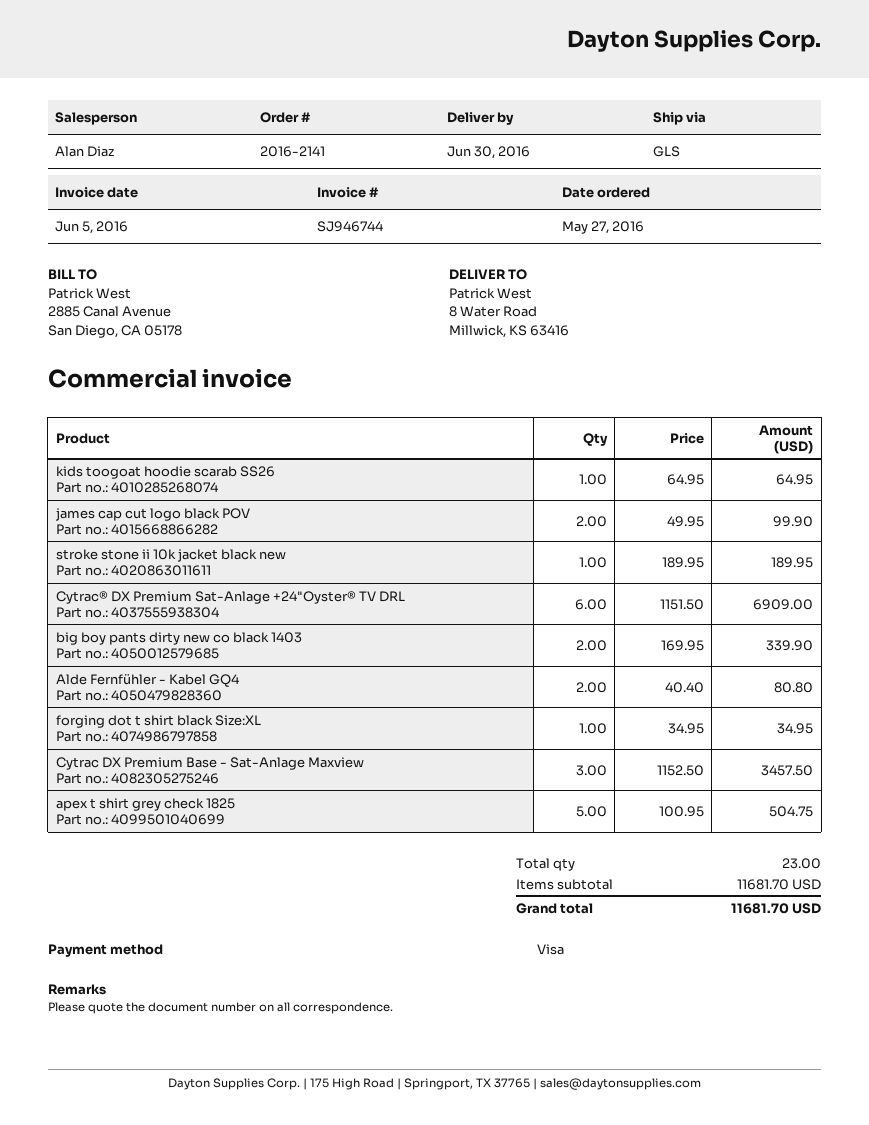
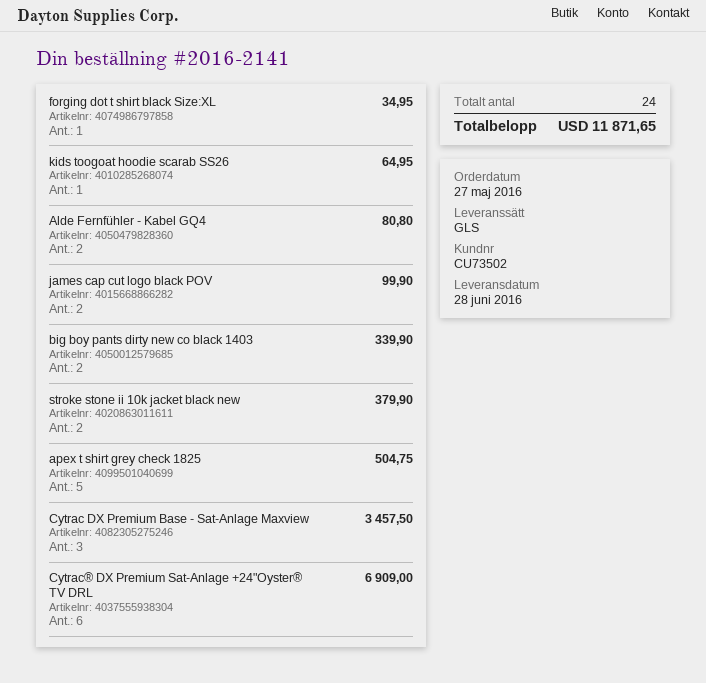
delivery date: 2016-06-30 -> 2016-06-28
stroke stone ii 10k jacket black new: 1 for 189.95 -> 2 for 379.90
total quantity: 23 -> 24
total: 11681.70 -> 11871.65

